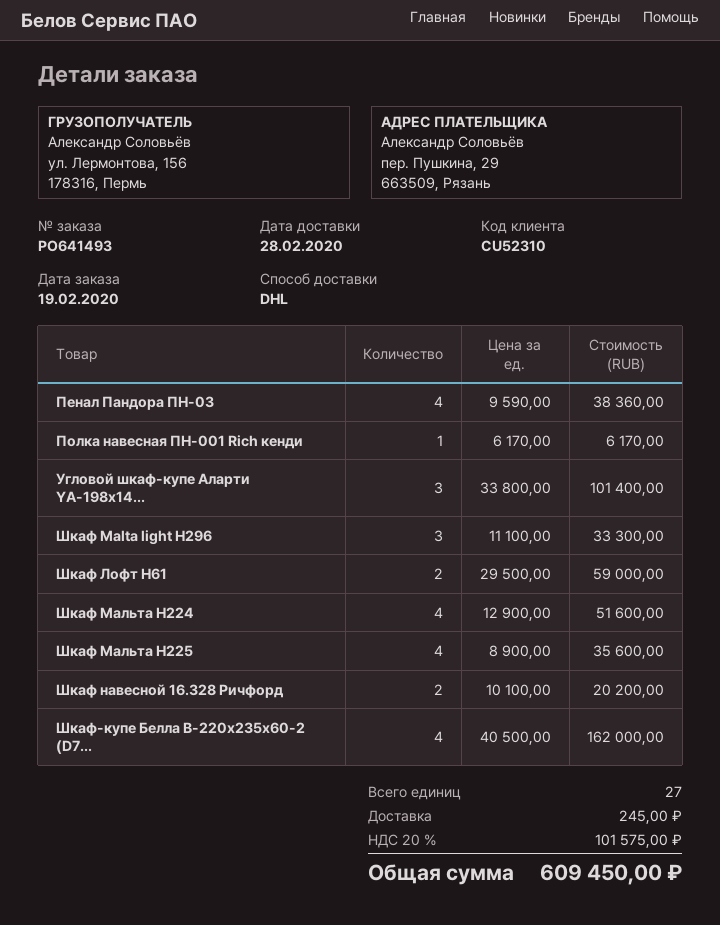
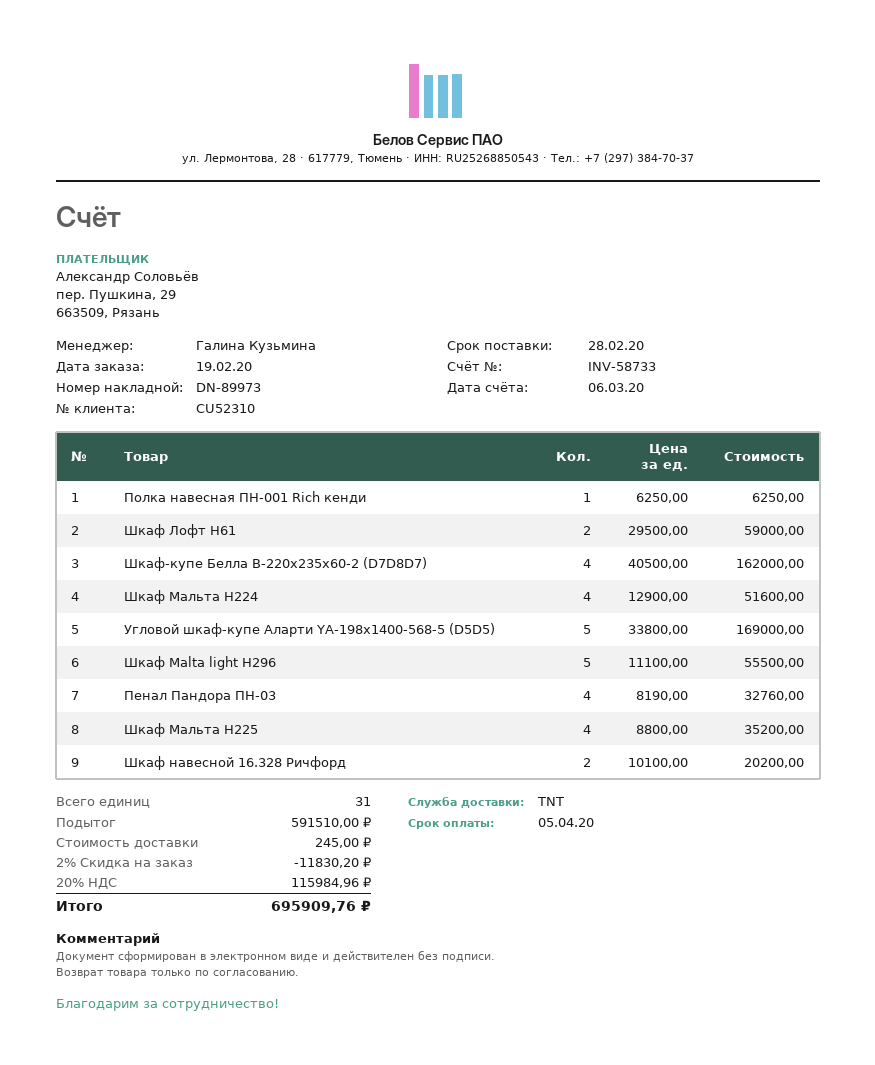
shipping method: DHL -> TNT
Пенал Пандора ПН-03: 4 x 9590.00 = 38360.00 -> 4 x 8190.00 = 32760.00
Полка навесная ПН-001 Rich кенди: 1 x 6170.00 = 6170.00 -> 1 x 6250.00 = 6250.00
Угловой шкаф-купе Аларти YA-198х14...: 3 x 33800.00 = 101400.00 -> 5 x 33800.00 = 169000.00
Шкаф Malta light H296: 3 x 11100.00 = 33300.00 -> 5 x 11100.00 = 55500.00
Шкаф Мальта H225: 4 x 8900.00 = 35600.00 -> 4 x 8800.00 = 35200.00
total quantity: 27 -> 31
discount: none -> 2% = 11830.20
tax: 20% = 101575.00 -> 20% = 115984.96
total: 609450.00 -> 695909.76

